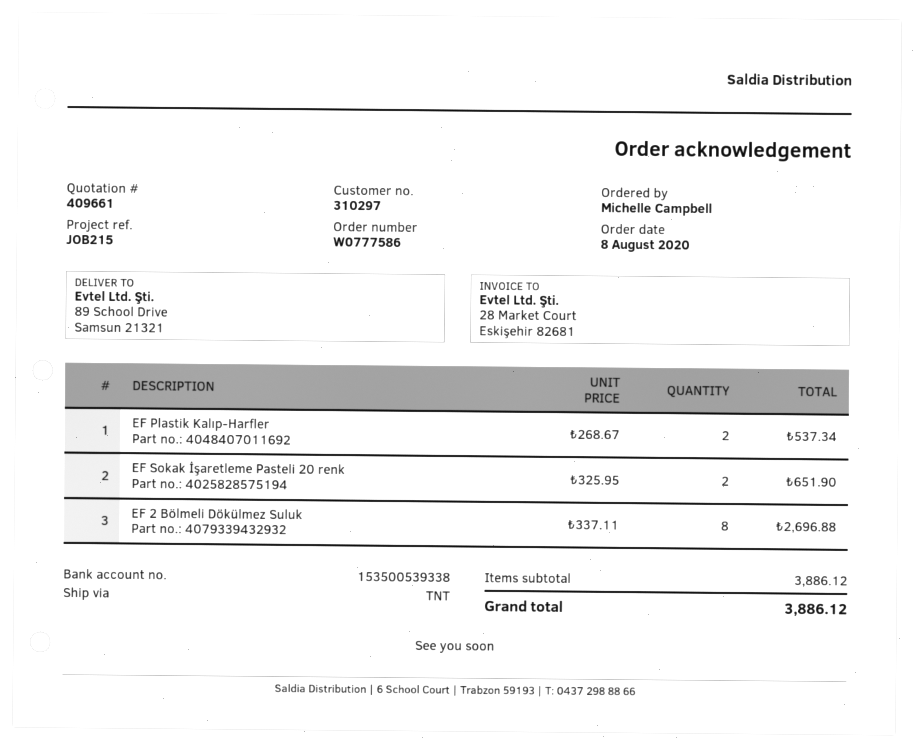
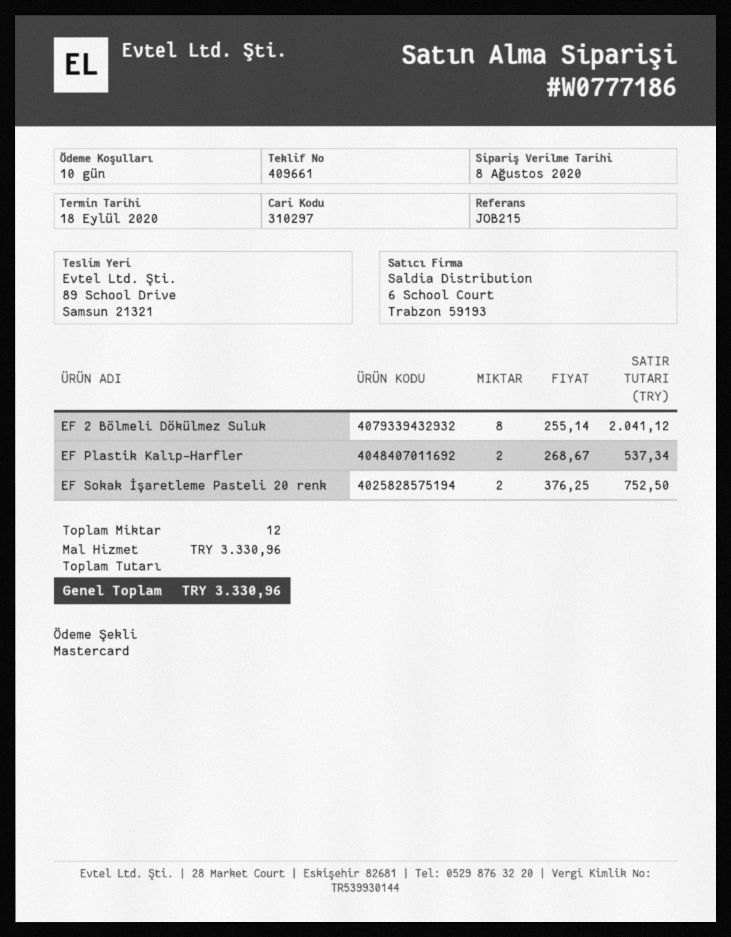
order number: W0777586 -> W0777186
EF Sokak İşaretleme Pasteli 20 renk: 2 x 325.95 = 651.90 -> 2 x 376.25 = 752.50
EF 2 Bölmeli Dökülmez Suluk: 8 x 337.11 = 2696.88 -> 8 x 255.14 = 2041.12
subtotal: 3886.12 -> 3330.96
total: 3886.12 -> 3330.96

